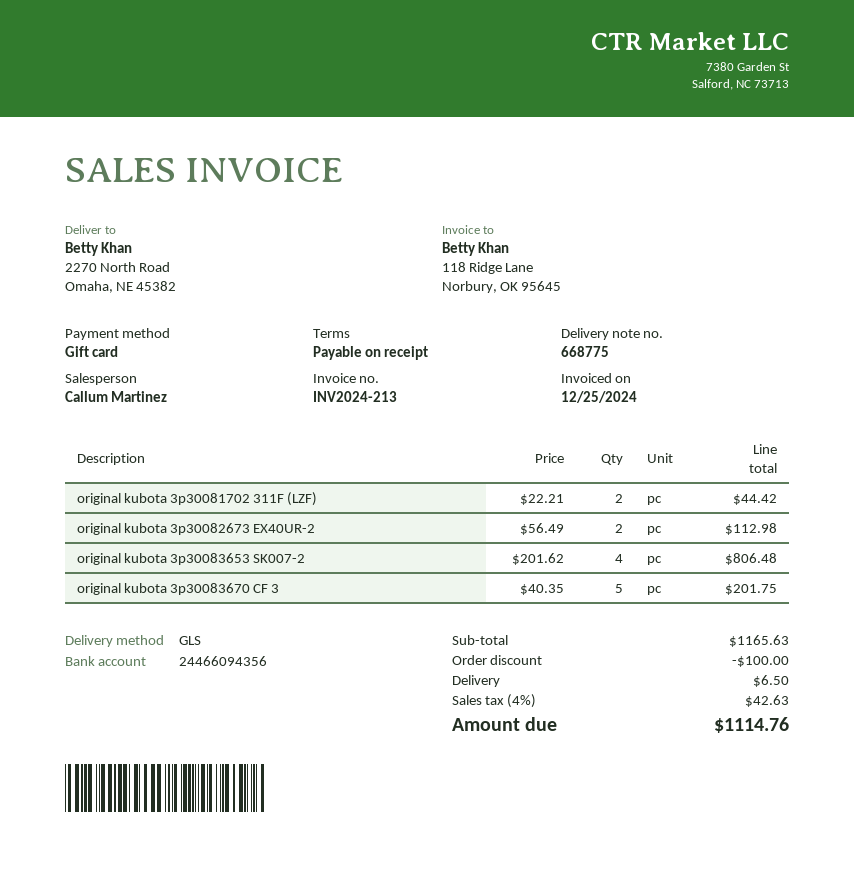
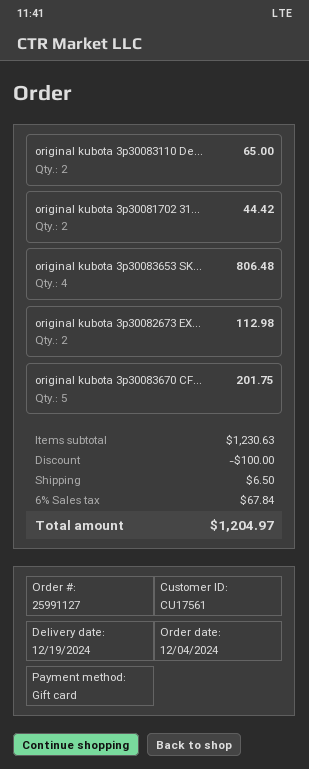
original kubota 3p30083110 De...: none -> 2 for 65.00
subtotal: 1165.63 -> 1230.63
tax: 4% = 42.63 -> 6% = 67.84
total: 1114.76 -> 1204.97

